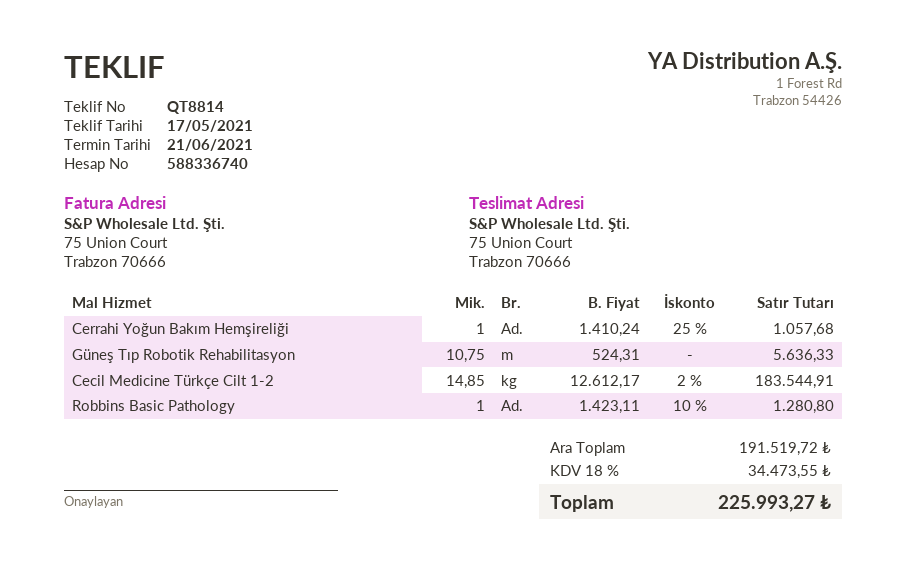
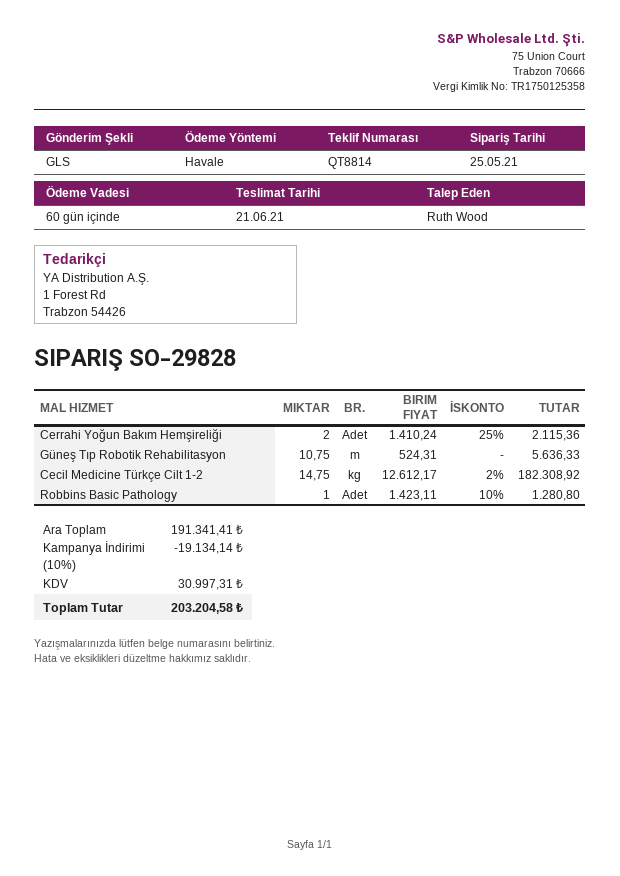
Cerrahi Yoğun Bakım Hemşireliği: 1 x 1410.24 - 25% = 1057.68 -> 2 x 1410.24 - 25% = 2115.36
Cecil Medicine Türkçe Cilt 1-2: 14.85 x 12612.17 - 2% = 183544.91 -> 14.75 x 12612.17 - 2% = 182308.92
subtotal: 191519.72 -> 191341.41
discount: none -> 10% = 19134.14
tax: 34473.55 -> 30997.31
total: 225993.27 -> 203204.58

